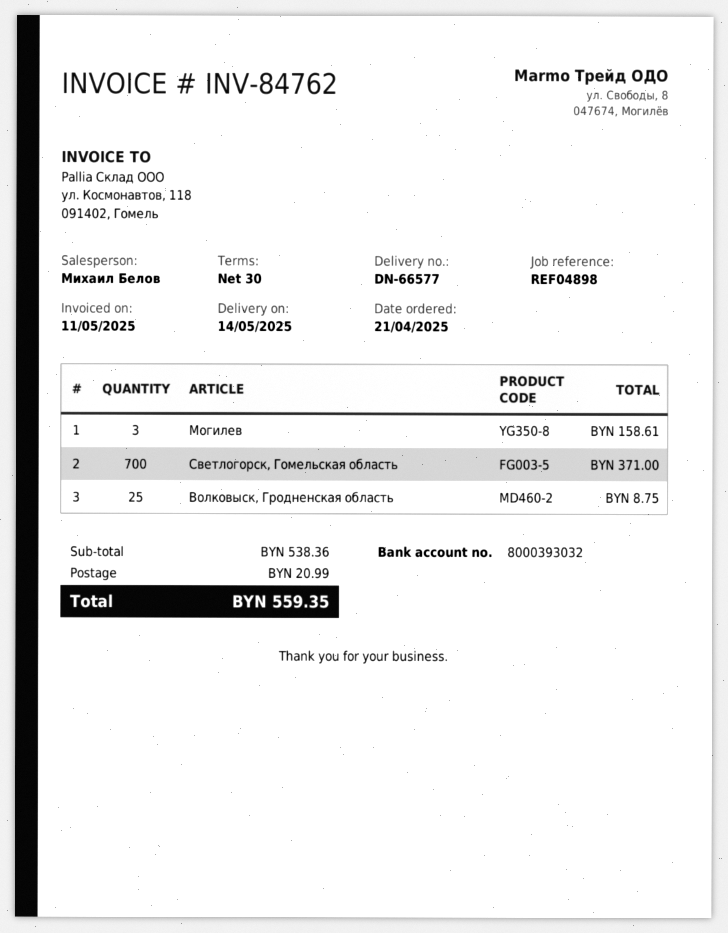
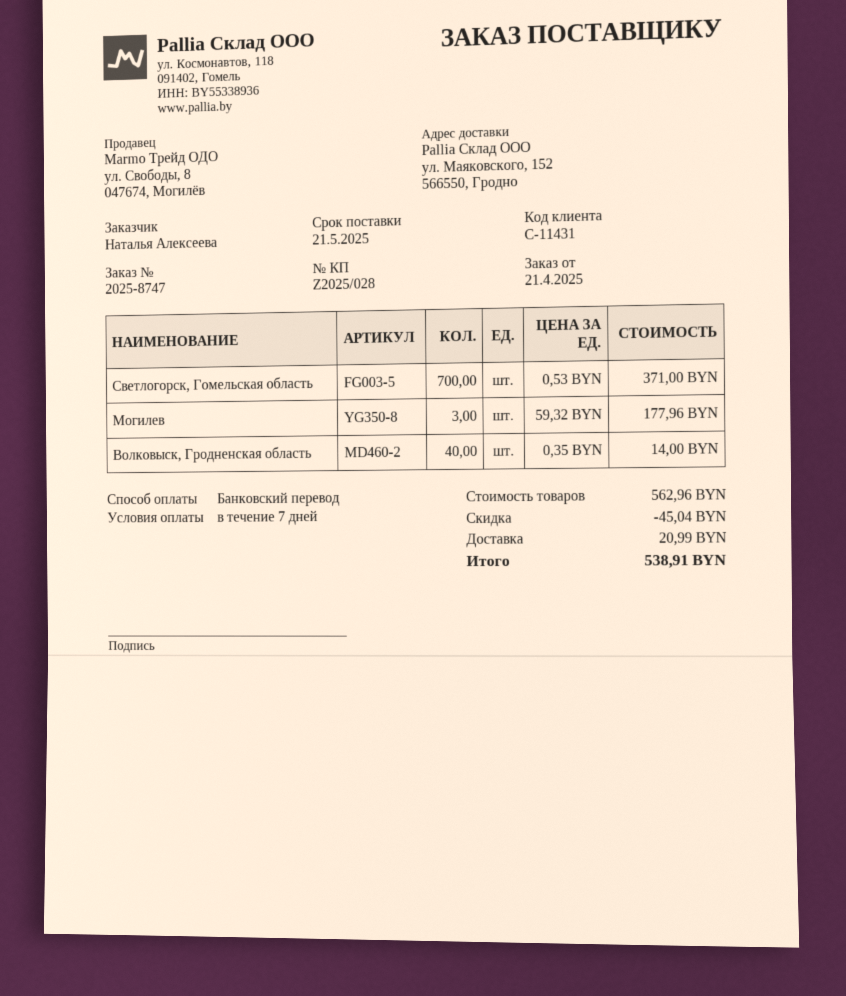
delivery date: 2025-05-14 -> 2025-05-21
payment terms: 30 days -> 7 days
Могилев: 3 for 158.61 -> 3 for 177.96
Волковыск, Гродненская область: 25 for 8.75 -> 40 for 14.00
subtotal: 538.36 -> 562.96
discount: none -> 45.04
total: 559.35 -> 538.91

